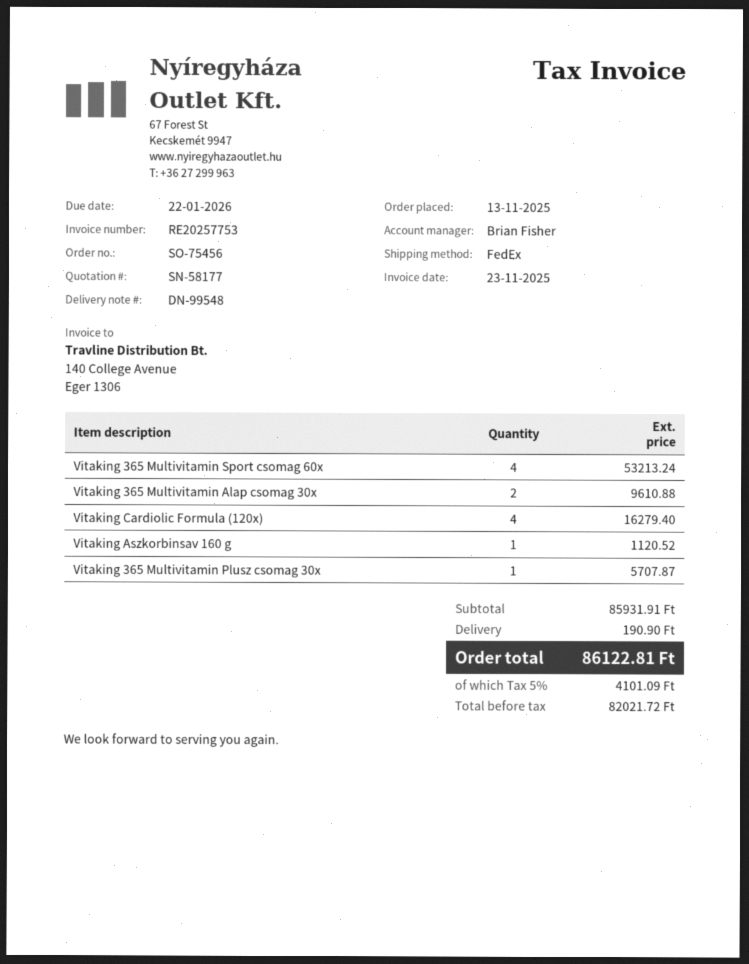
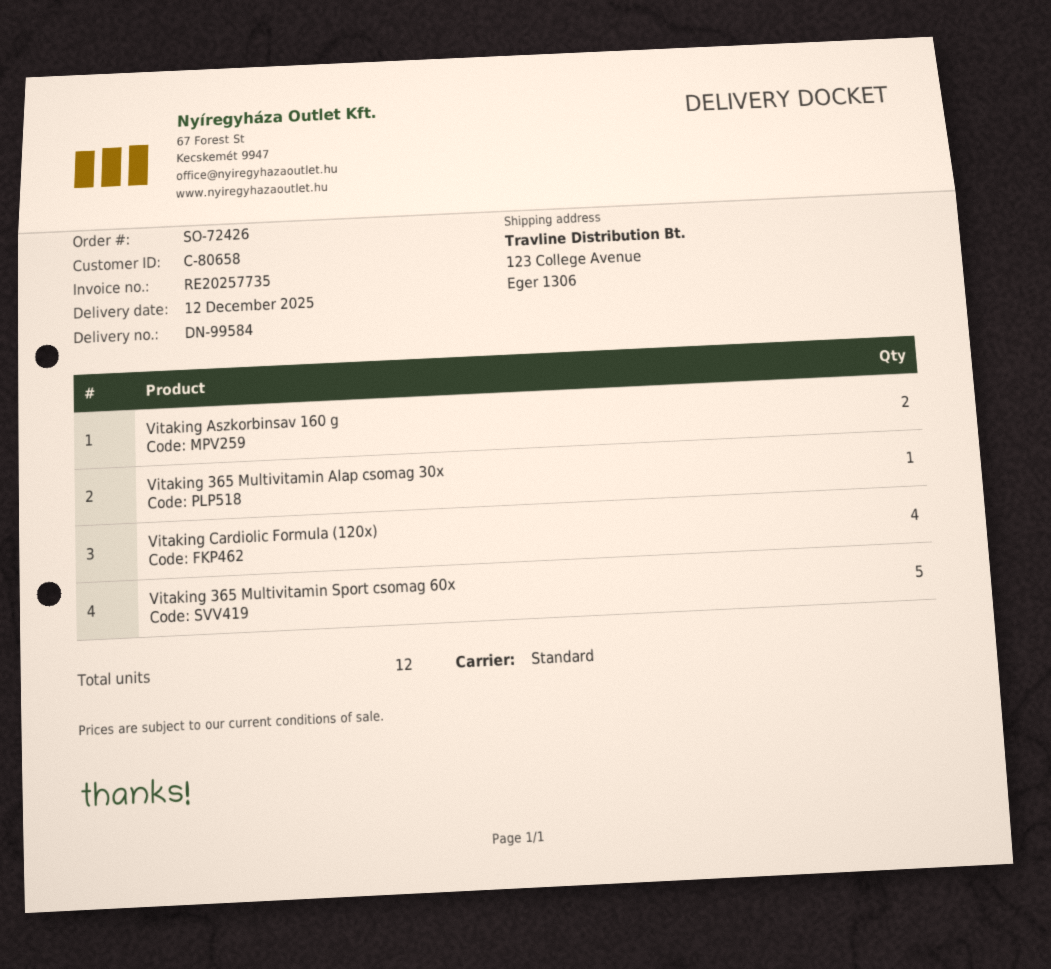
order number: SO-75456 -> SO-72426
delivery note number: DN-99548 -> DN-99584
invoice number: RE20257753 -> RE20257735
shipping method: FedEx -> standard
Vitaking 365 Multivitamin Sport csomag 60x: 4 -> 5
Vitaking 365 Multivitamin Alap csomag 30x: 2 -> 1
Vitaking Aszkorbinsav 160 g: 1 -> 2
Vitaking 365 Multivitamin Plusz csomag 30x: 1 -> none

